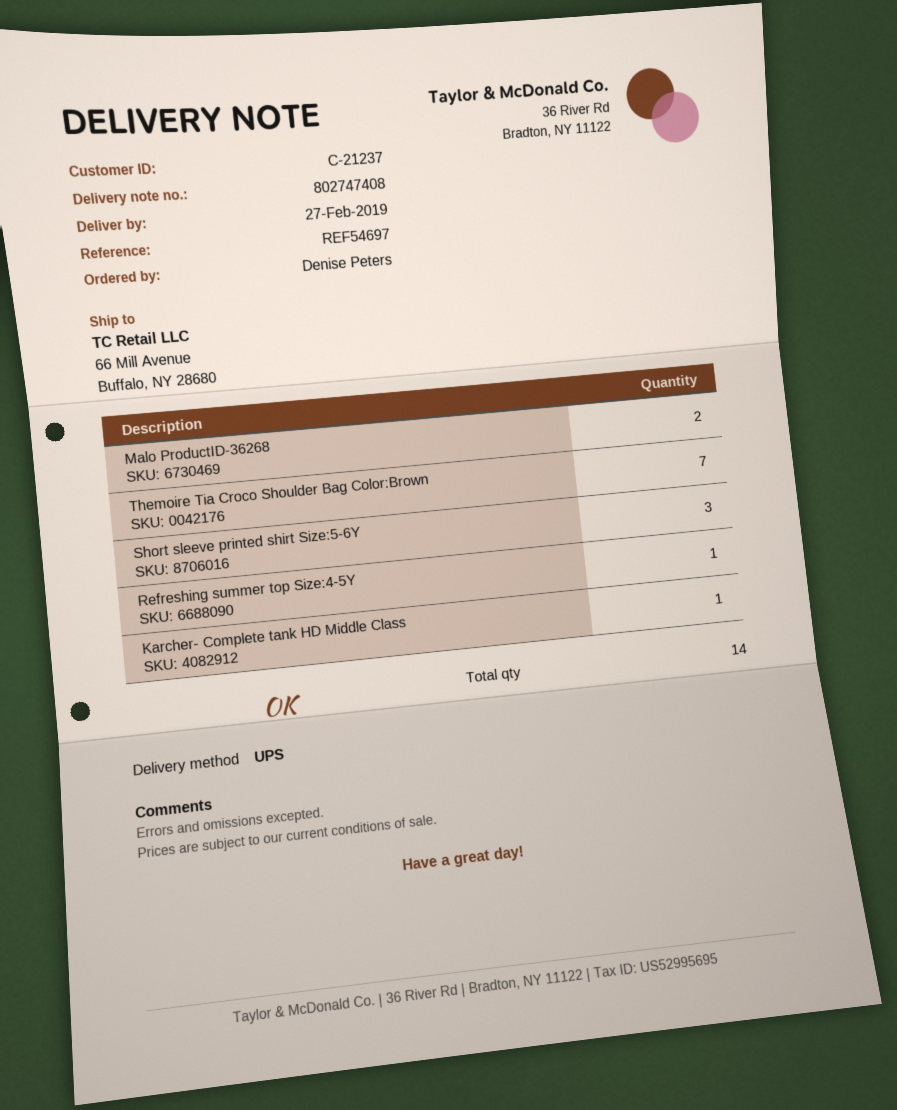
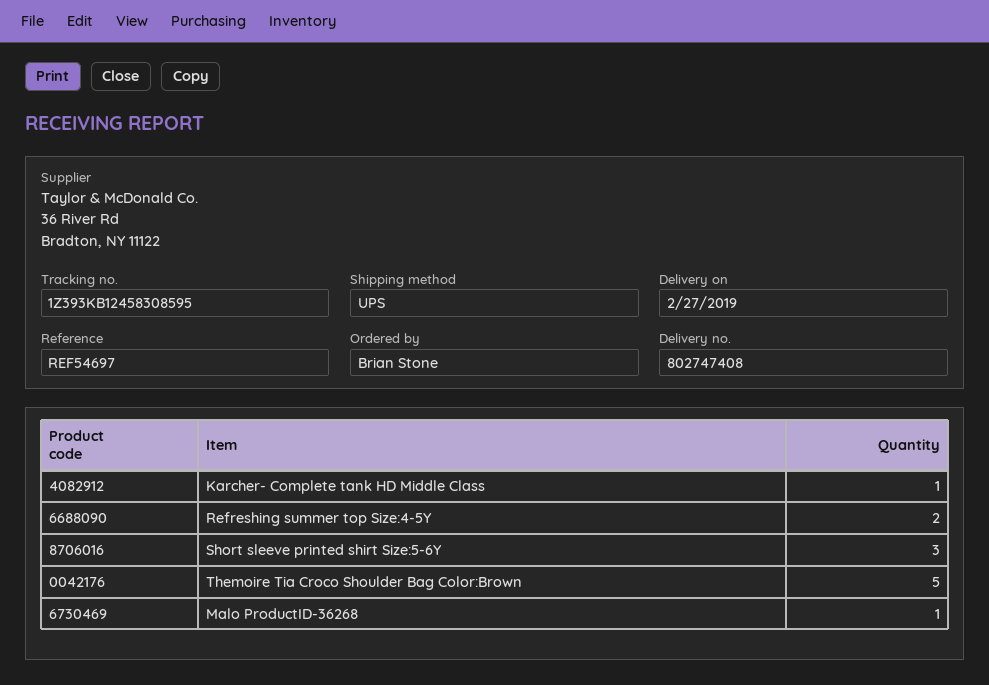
ordered by: Denise Peters -> Brian Stone
Malo ProductID-36268: 2 -> 1
Themoire Tia Croco Shoulder Bag Color:Brown: 7 -> 5
Refreshing summer top Size:4-5Y: 1 -> 2

